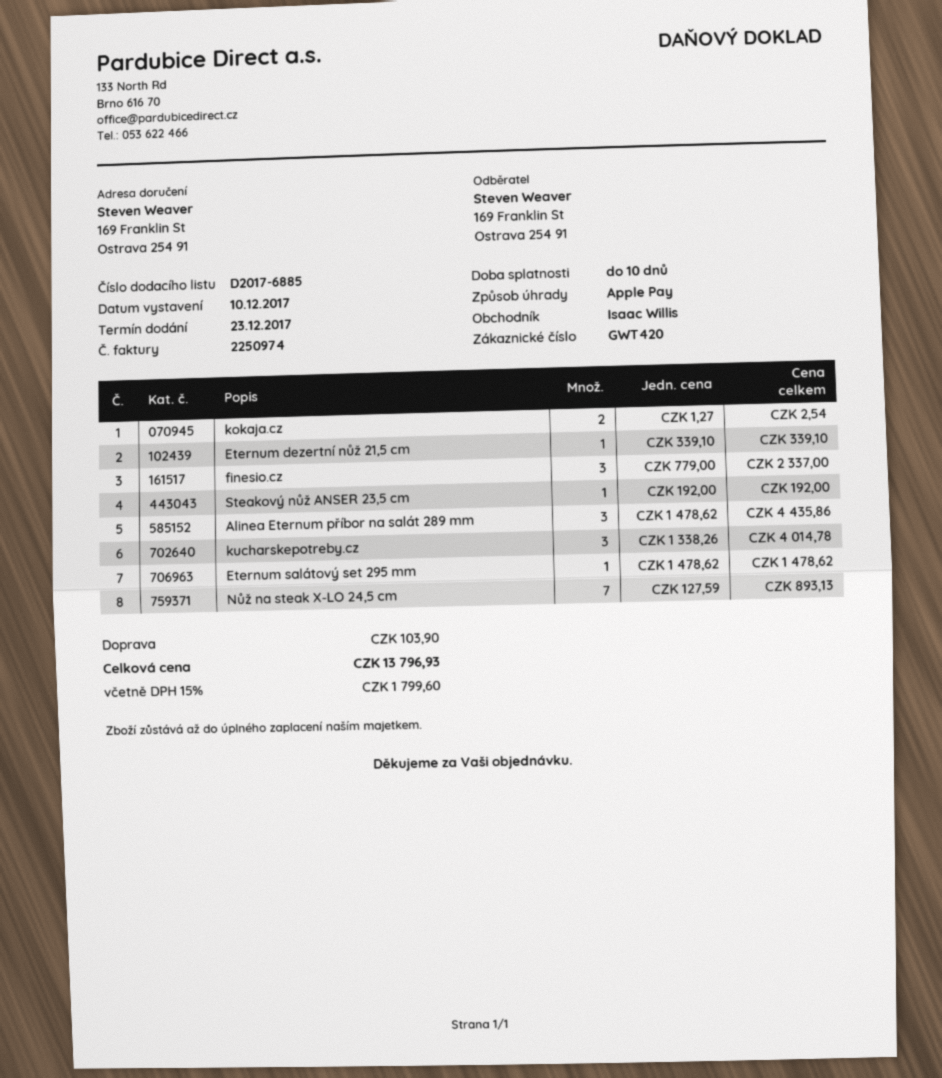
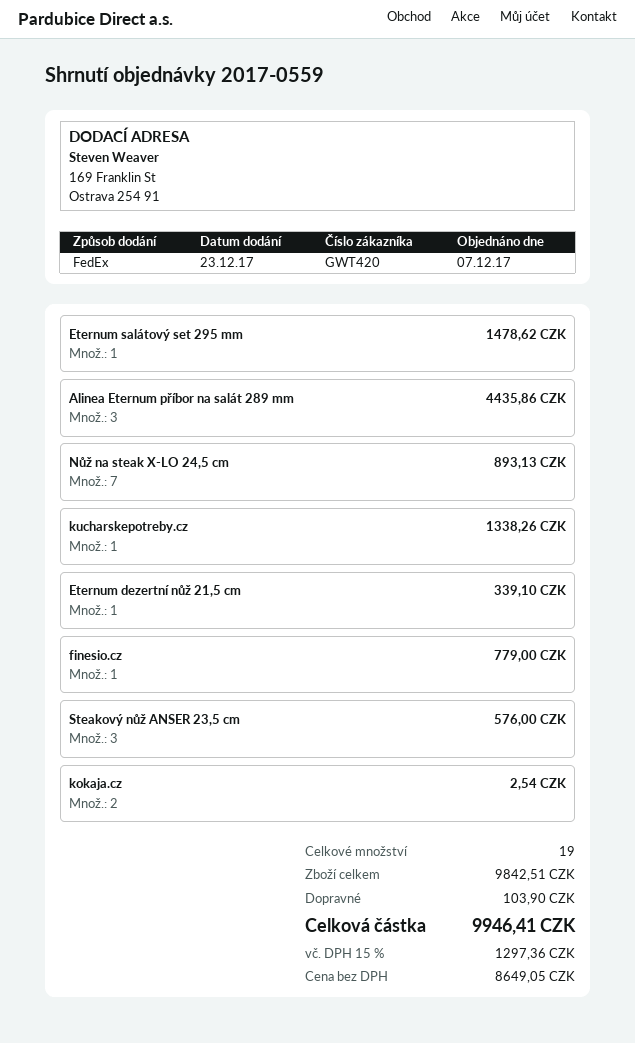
finesio.cz: 3 for 2337.00 -> 1 for 779.00
Steakový nůž ANSER 23,5 cm: 1 for 192.00 -> 3 for 576.00
kucharskepotreby.cz: 3 for 4014.78 -> 1 for 1338.26
tax: 15% = 1799.60 -> 15% = 1297.36
total: 13796.93 -> 9946.41

